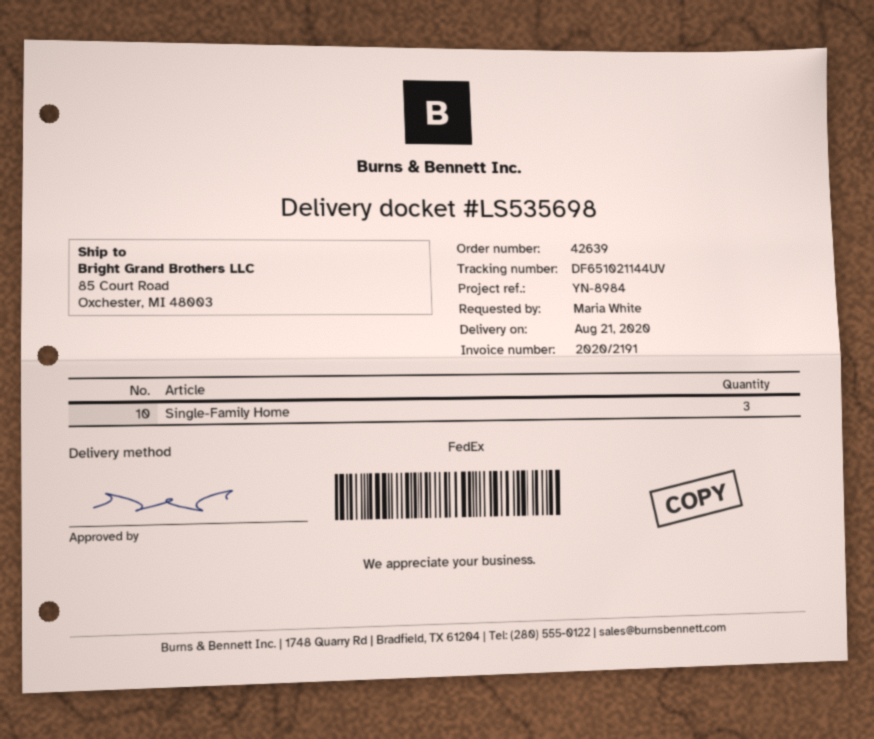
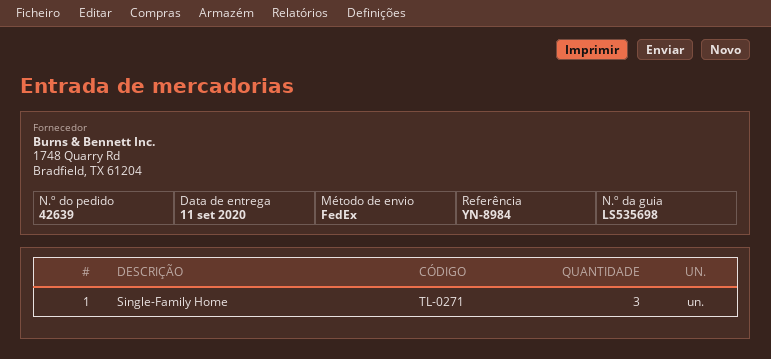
delivery date: 2020-08-21 -> 2020-09-11

